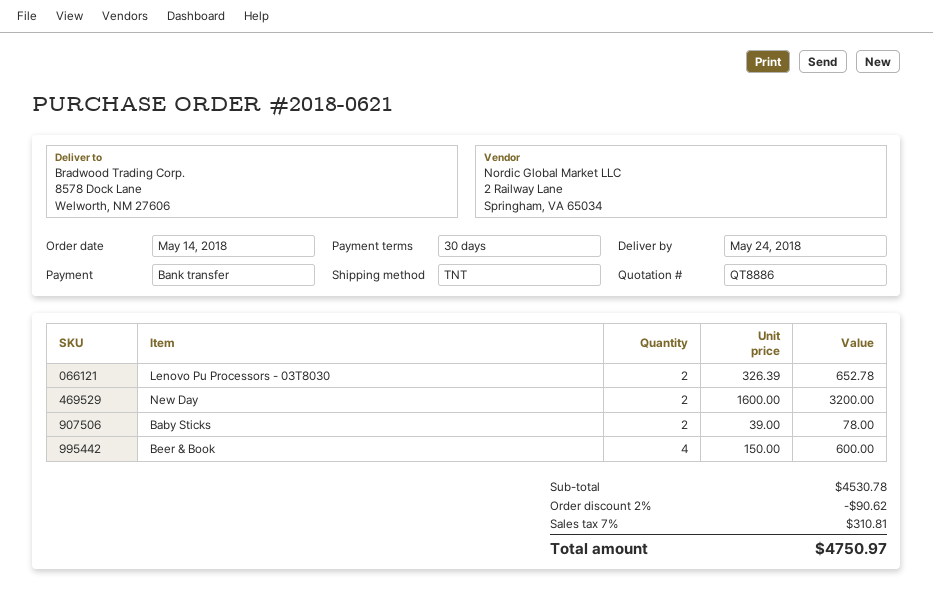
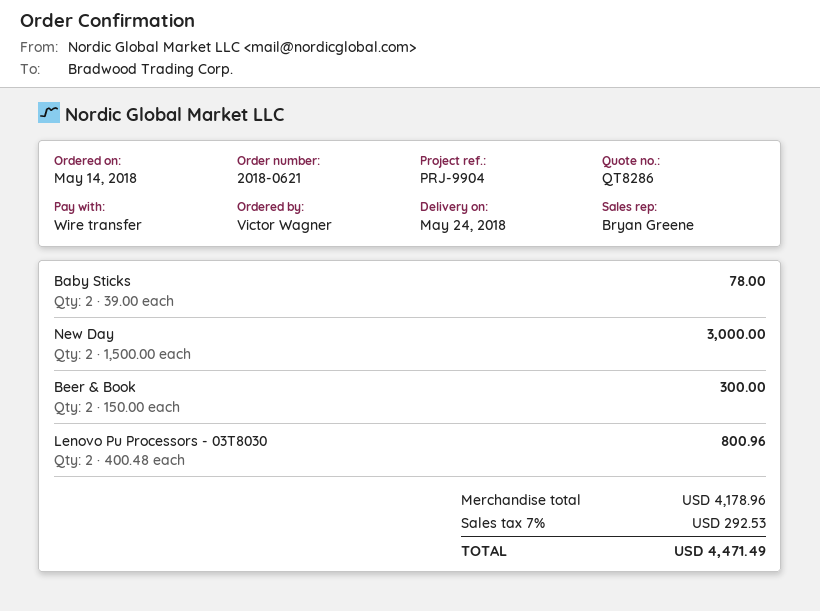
quote number: QT8886 -> QT8286
Lenovo Pu Processors - 03T8030: 2 x 326.39 = 652.78 -> 2 x 400.48 = 800.96
New Day: 2 x 1600.00 = 3200.00 -> 2 x 1500.00 = 3000.00
Beer & Book: 4 x 150.00 = 600.00 -> 2 x 150.00 = 300.00
subtotal: 4530.78 -> 4178.96
discount: 2% = 90.62 -> none
tax: 7% = 310.81 -> 7% = 292.53
total: 4750.97 -> 4471.49

